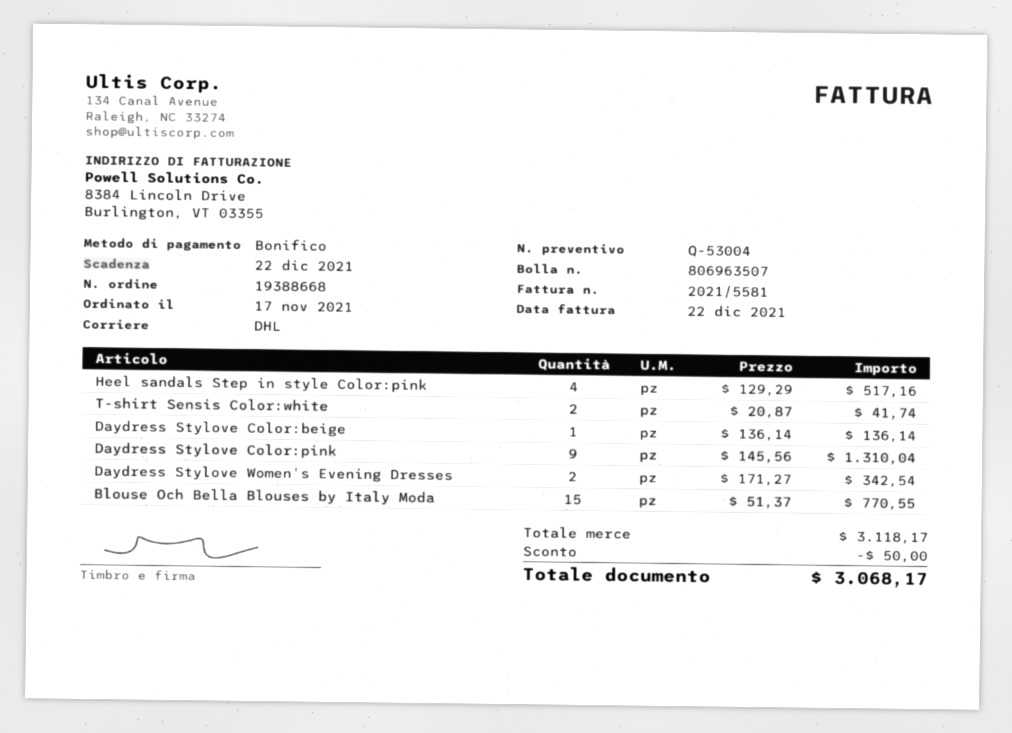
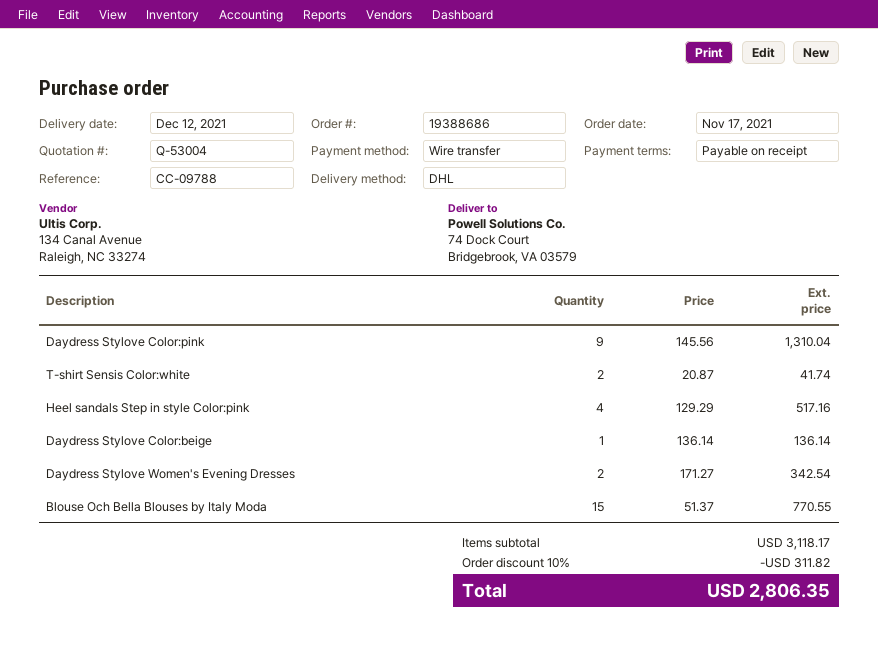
order number: 19388668 -> 19388686
discount: 50.00 -> 311.82
total: 3068.17 -> 2806.35

